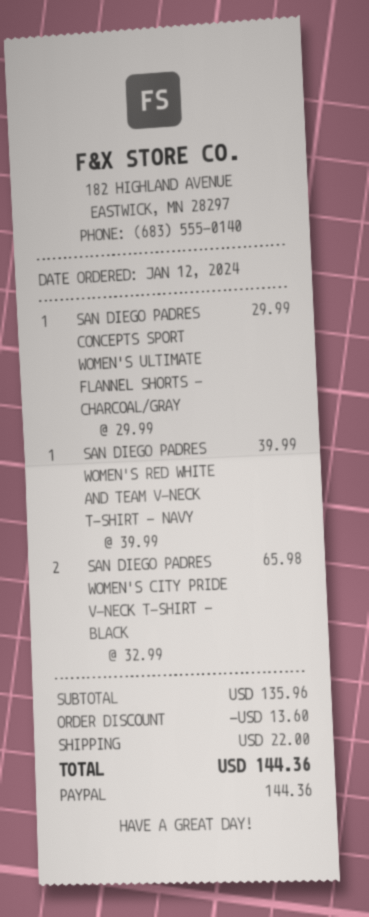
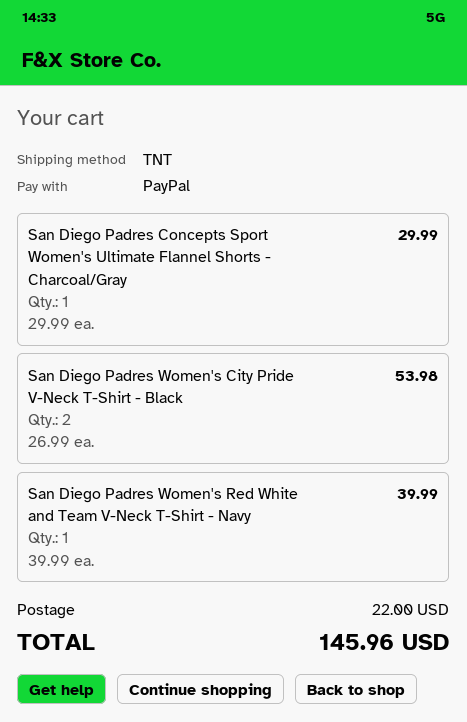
SAN DIEGO PADRES WOMEN'S CITY PRIDE V-NECK T-SHIRT - BLACK: 2 x 32.99 = 65.98 -> 2 x 26.99 = 53.98
discount: 13.60 -> none
total: 144.36 -> 145.96

